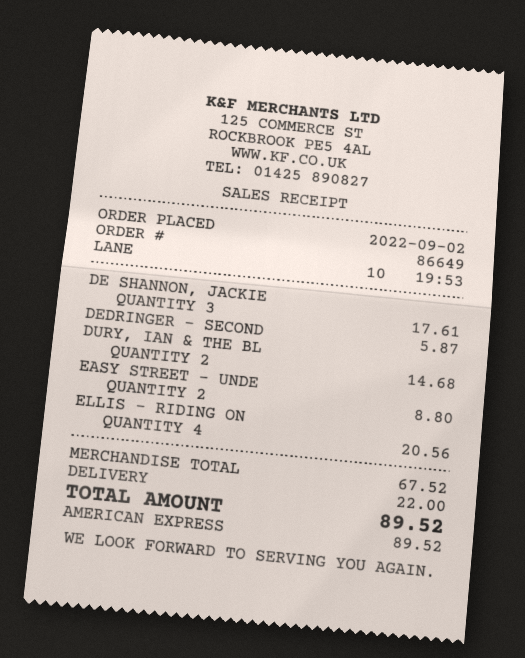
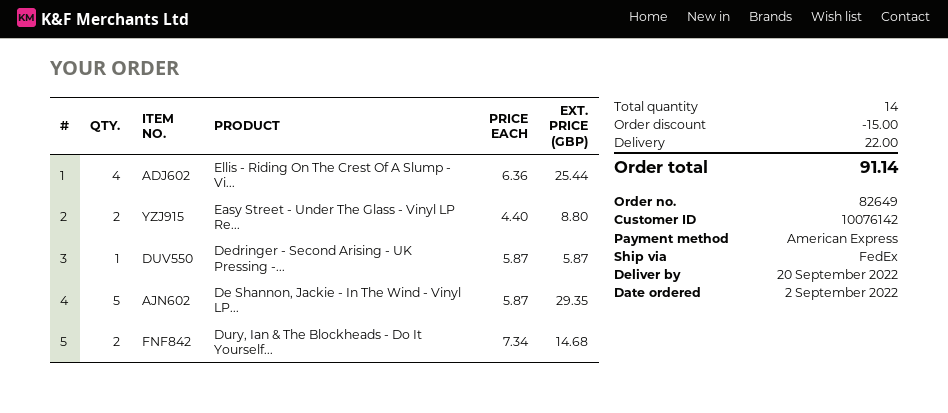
order number: 86649 -> 82649
DE SHANNON, JACKIE: 3 for 17.61 -> 5 for 29.35
ELLIS - RIDING ON: 4 for 20.56 -> 4 for 25.44
discount: none -> 15.00
total: 89.52 -> 91.14

